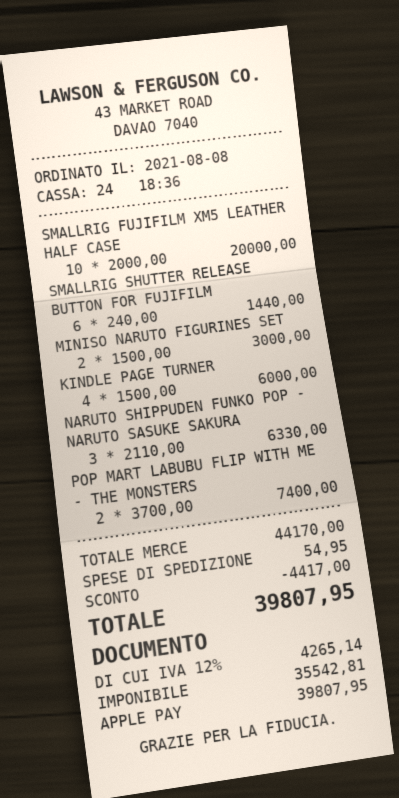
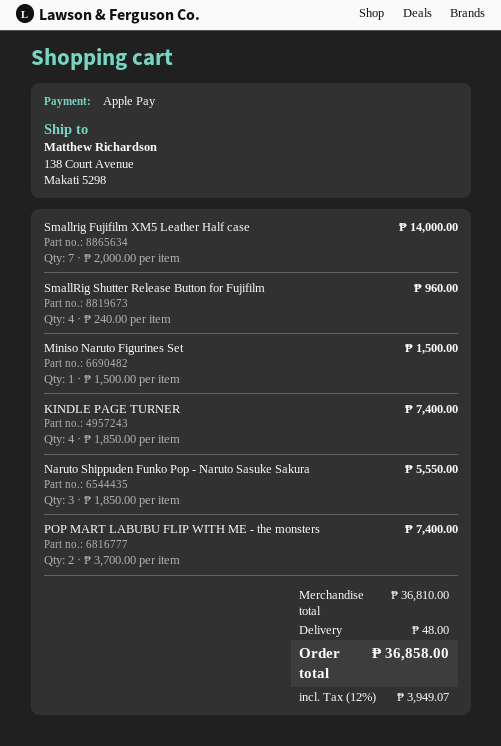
SMALLRIG FUJIFILM XM5 LEATHER HALF CASE: 10 x 2000.00 = 20000.00 -> 7 x 2000.00 = 14000.00
SMALLRIG SHUTTER RELEASE BUTTON FOR FUJIFILM: 6 x 240.00 = 1440.00 -> 4 x 240.00 = 960.00
MINISO NARUTO FIGURINES SET: 2 x 1500.00 = 3000.00 -> 1 x 1500.00 = 1500.00
KINDLE PAGE TURNER: 4 x 1500.00 = 6000.00 -> 4 x 1850.00 = 7400.00
NARUTO SHIPPUDEN FUNKO POP - NARUTO SASUKE SAKURA: 3 x 2110.00 = 6330.00 -> 3 x 1850.00 = 5550.00
subtotal: 44170.00 -> 36810.00
discount: 4417.00 -> none
shipping: 54.95 -> 48.00
tax: 12% = 4265.14 -> 12% = 3949.07
total: 39807.95 -> 36858.00

